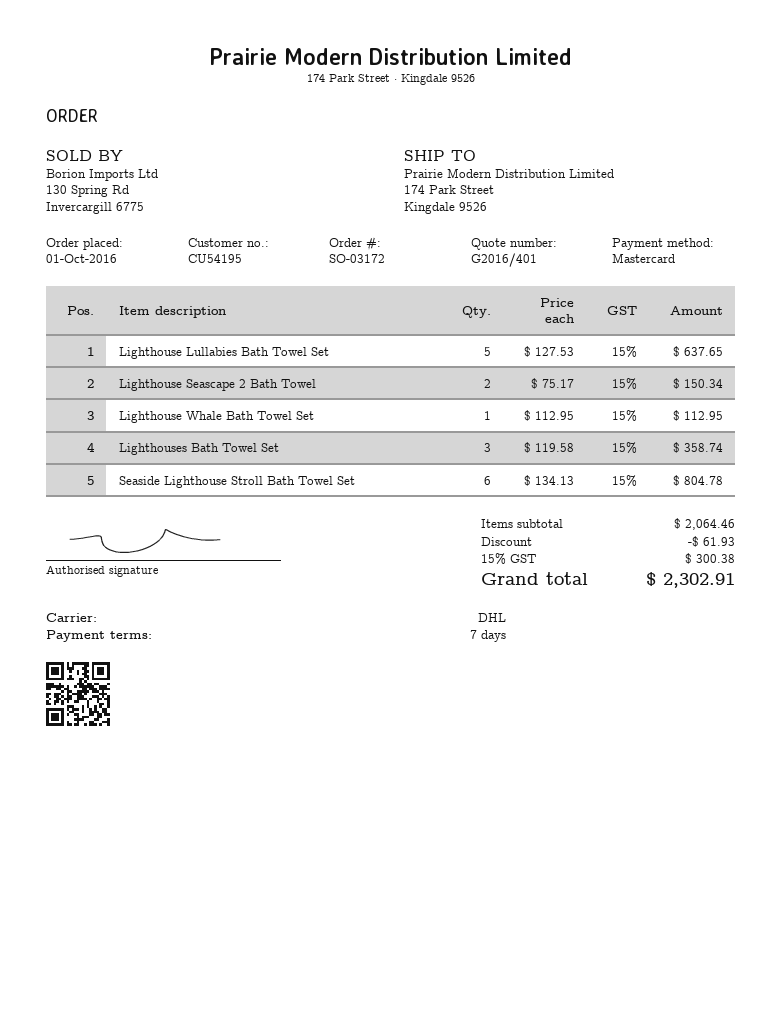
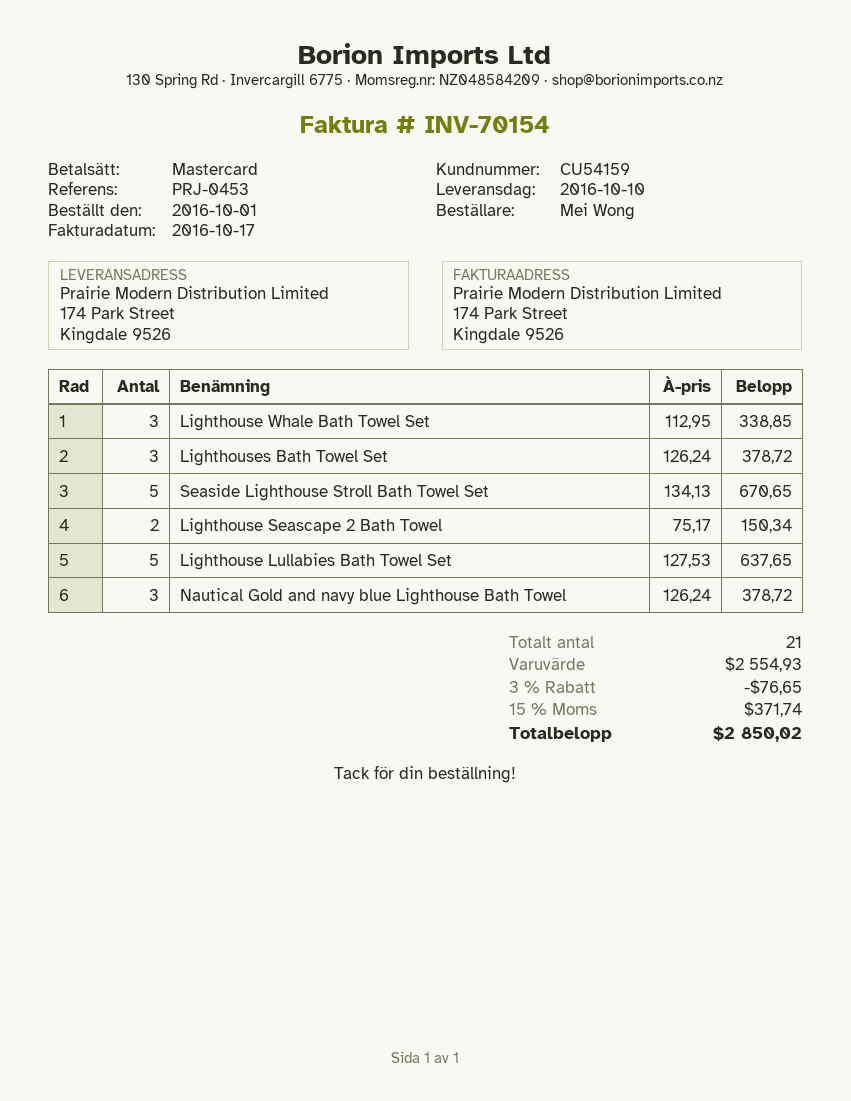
customer number: CU54195 -> CU54159
Lighthouse Whale Bath Towel Set: 1 x 112.95 = 112.95 -> 3 x 112.95 = 338.85
Lighthouses Bath Towel Set: 3 x 119.58 = 358.74 -> 3 x 126.24 = 378.72
Seaside Lighthouse Stroll Bath Towel Set: 6 x 134.13 = 804.78 -> 5 x 134.13 = 670.65
Nautical Gold and navy blue Lighthouse Bath Towel: none -> 3 x 126.24 = 378.72
subtotal: 2064.46 -> 2554.93
discount: 61.93 -> 76.65
tax: 15% = 300.38 -> 15% = 371.74
total: 2302.91 -> 2850.02

